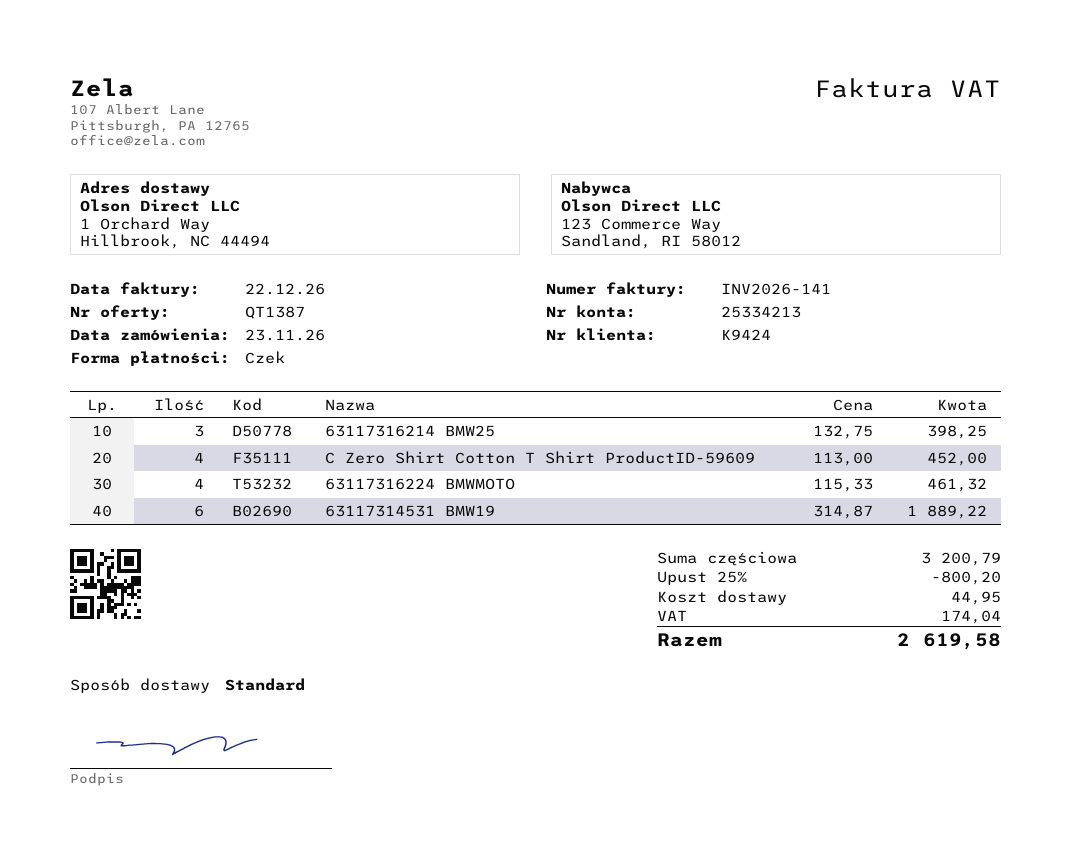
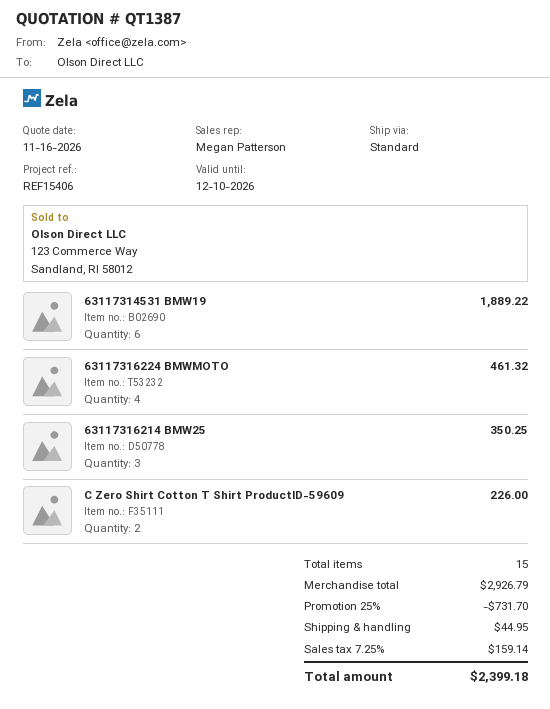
63117316214 BMW25: 3 for 398.25 -> 3 for 350.25
C Zero Shirt Cotton T Shirt ProductID-59609: 4 for 452.00 -> 2 for 226.00
subtotal: 3200.79 -> 2926.79
discount: 25% = 800.20 -> 25% = 731.70
tax: 174.04 -> 159.14
total: 2619.58 -> 2399.18

